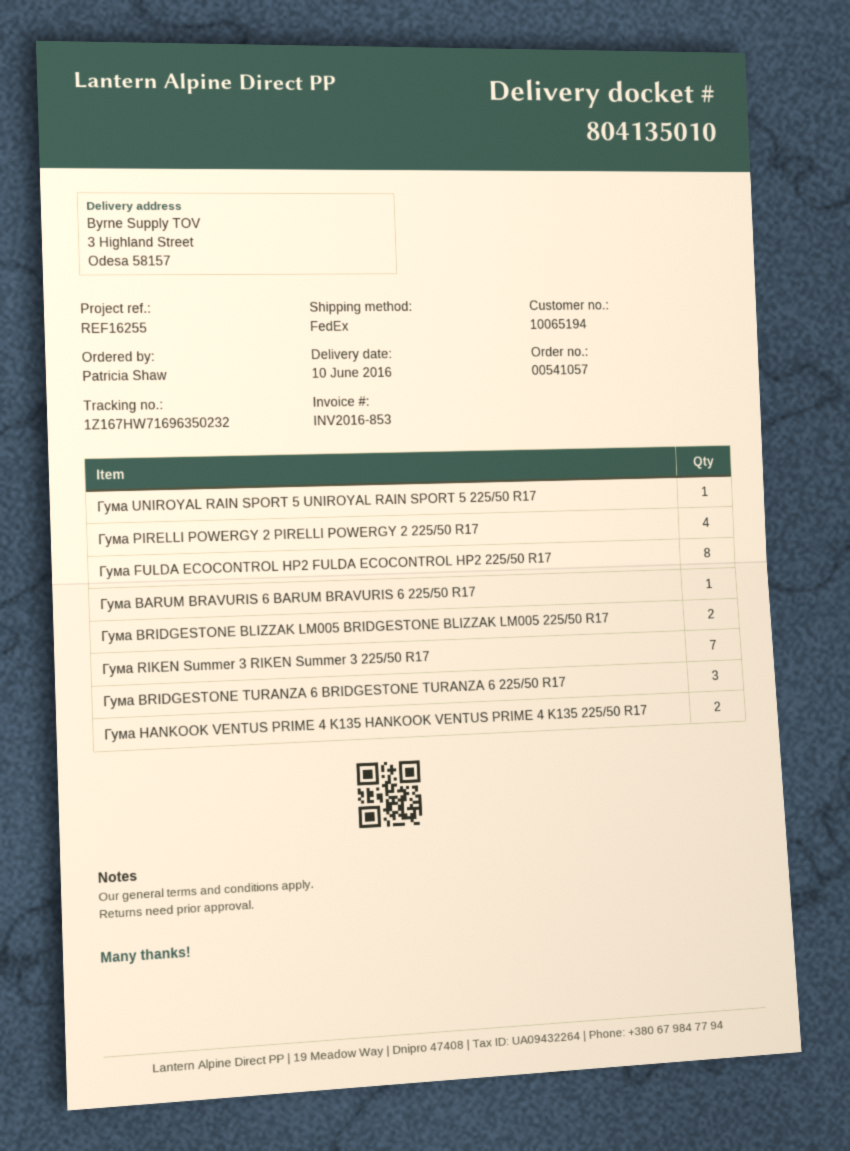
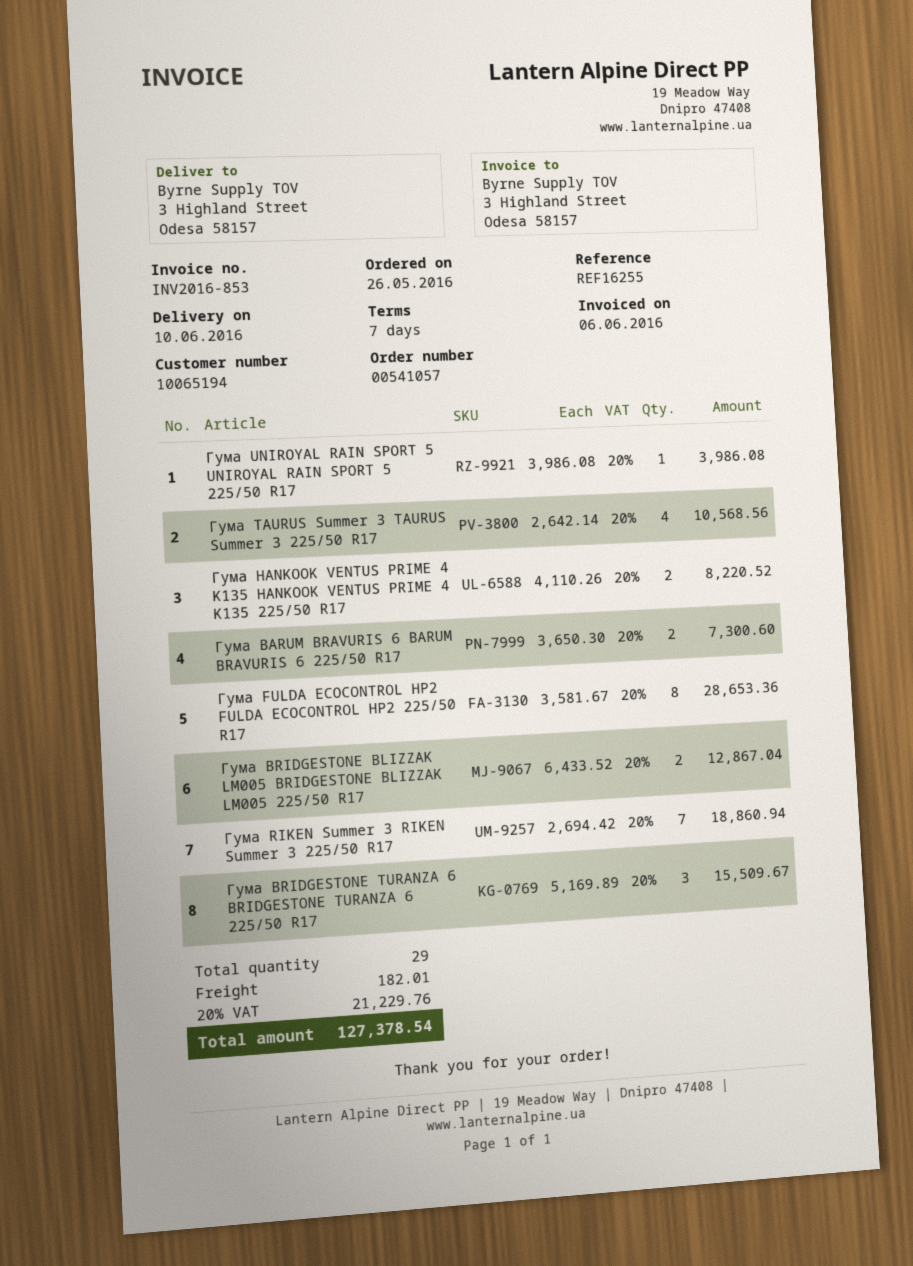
Гума PIRELLI POWERGY 2 PIRELLI POWERGY 2 225/50 R17: 4 -> none
Гума BARUM BRAVURIS 6 BARUM BRAVURIS 6 225/50 R17: 1 -> 2
Гума TAURUS Summer 3 TAURUS Summer 3 225/50 R17: none -> 4

